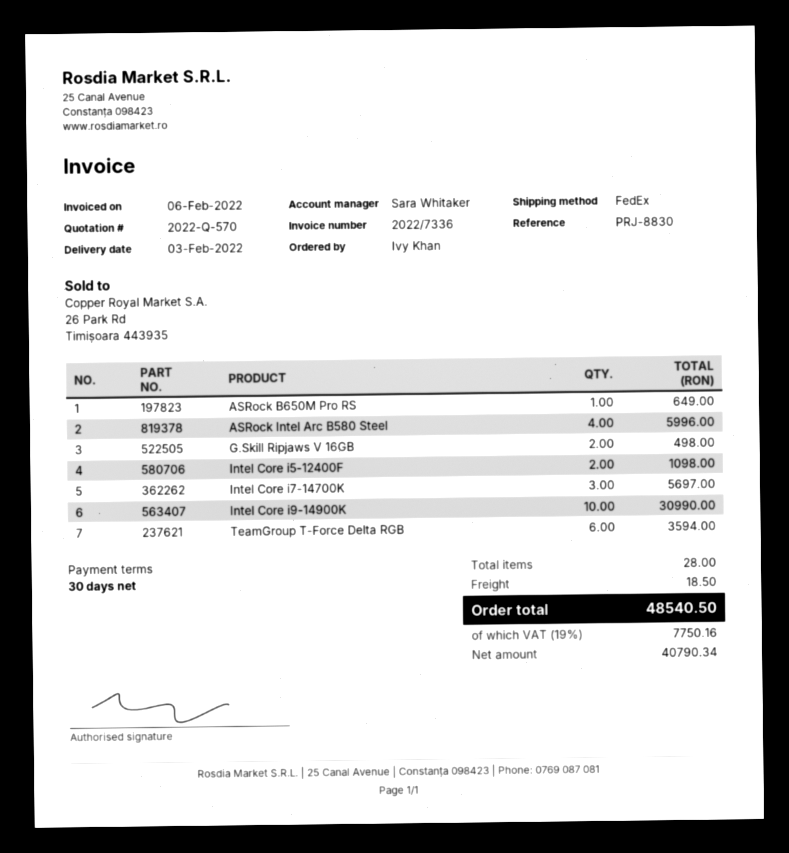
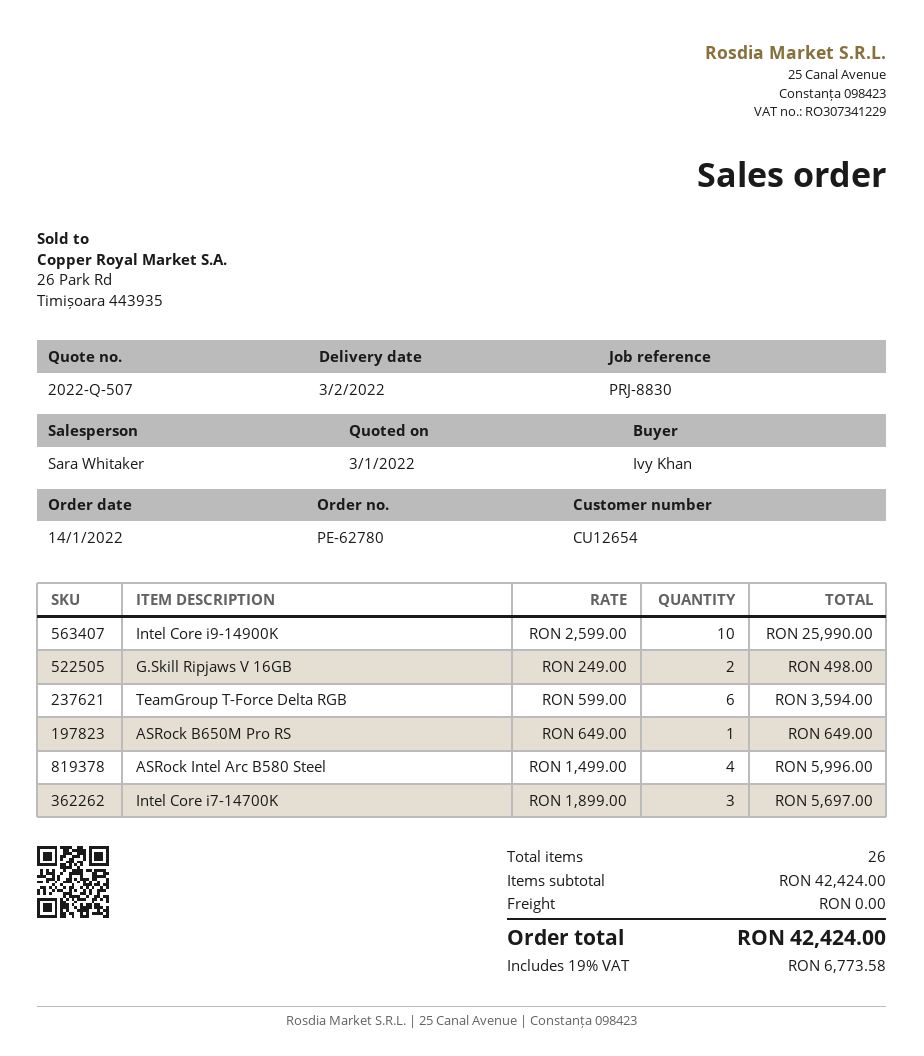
quote number: 2022-Q-570 -> 2022-Q-507
Intel Core i5-12400F: 2 for 1098.00 -> none
Intel Core i9-14900K: 10 for 30990.00 -> 10 for 25990.00
total quantity: 28 -> 26
shipping: 18.50 -> 0.00
tax: 19% = 7750.16 -> 19% = 6773.58
total: 48540.50 -> 42424.00

